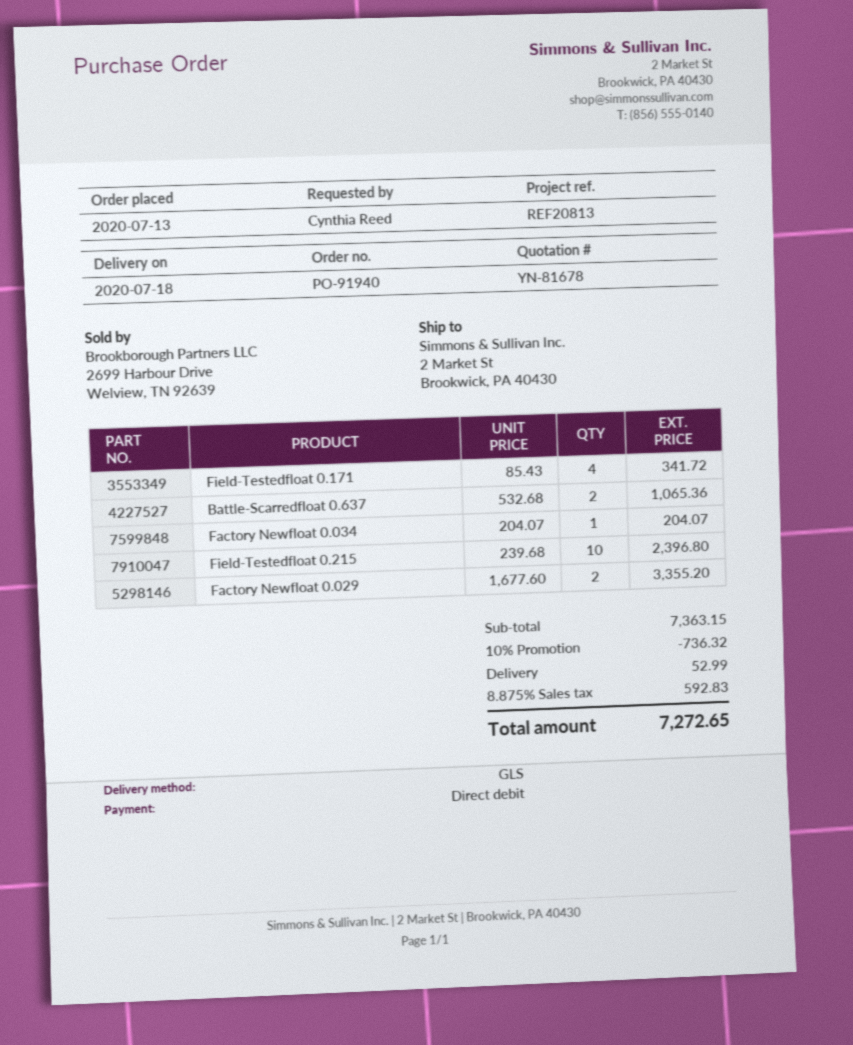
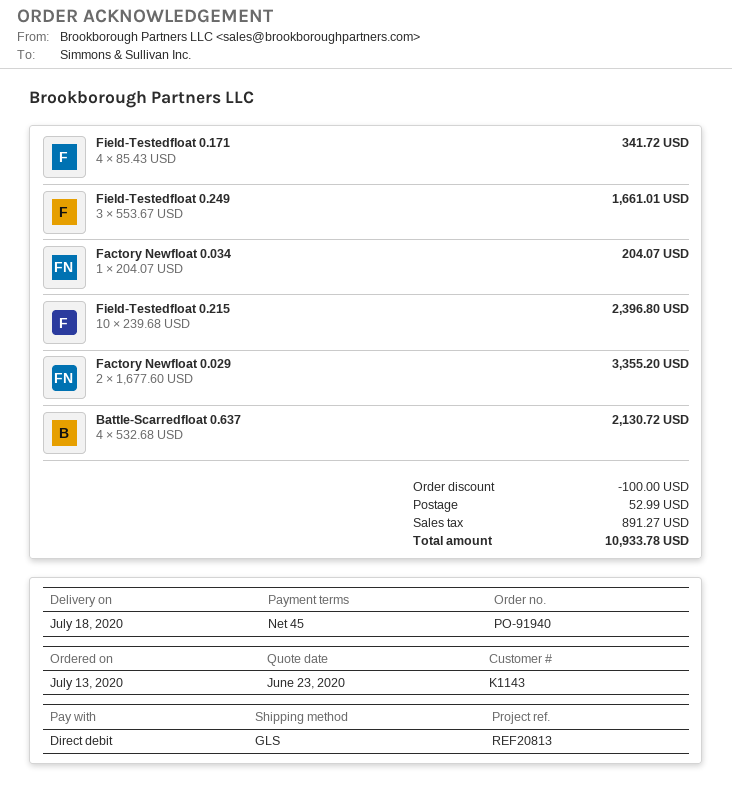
Battle-Scarredfloat 0.637: 2 x 532.68 = 1065.36 -> 4 x 532.68 = 2130.72
Field-Testedfloat 0.249: none -> 3 x 553.67 = 1661.01
discount: 736.32 -> 100.00
tax: 592.83 -> 891.27
total: 7272.65 -> 10933.78

